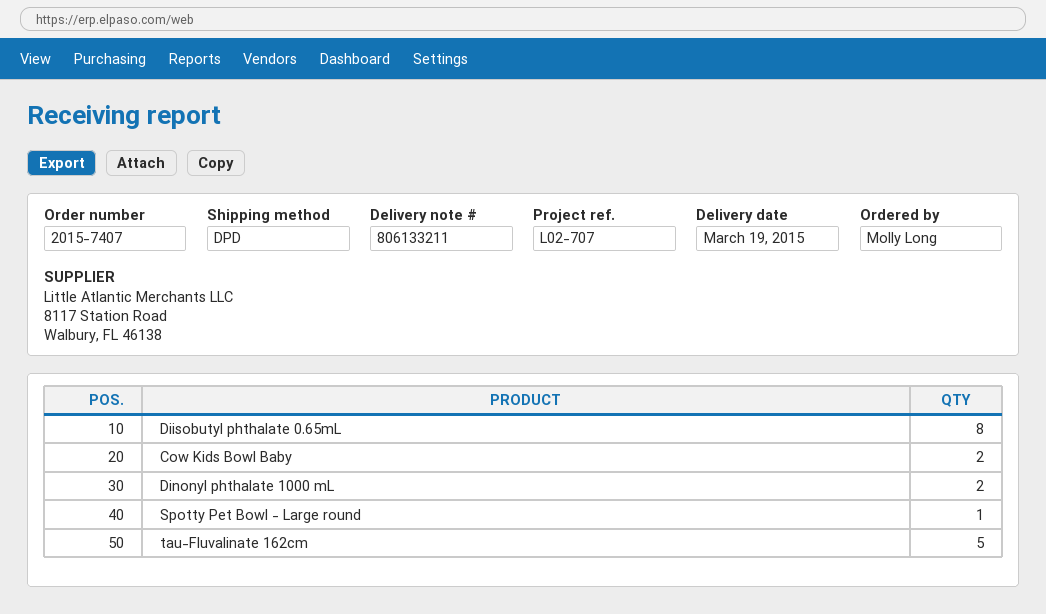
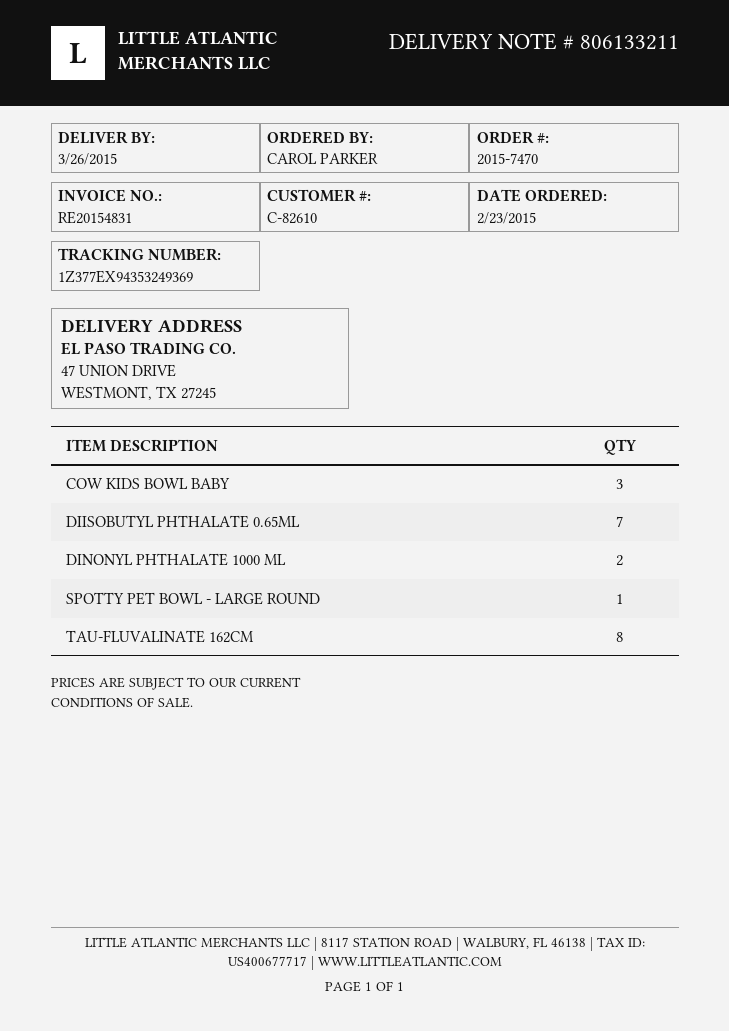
order number: 2015-7407 -> 2015-7470
delivery date: 2015-03-19 -> 2015-03-26
ordered by: Molly Long -> CAROL PARKER
Diisobutyl phthalate 0.65mL: 8 -> 7
Cow Kids Bowl Baby: 2 -> 3
tau-Fluvalinate 162cm: 5 -> 8

